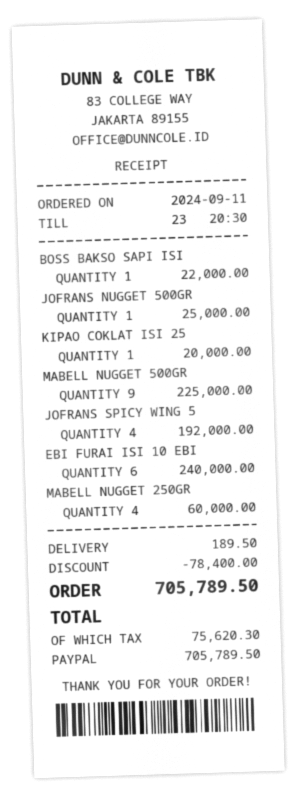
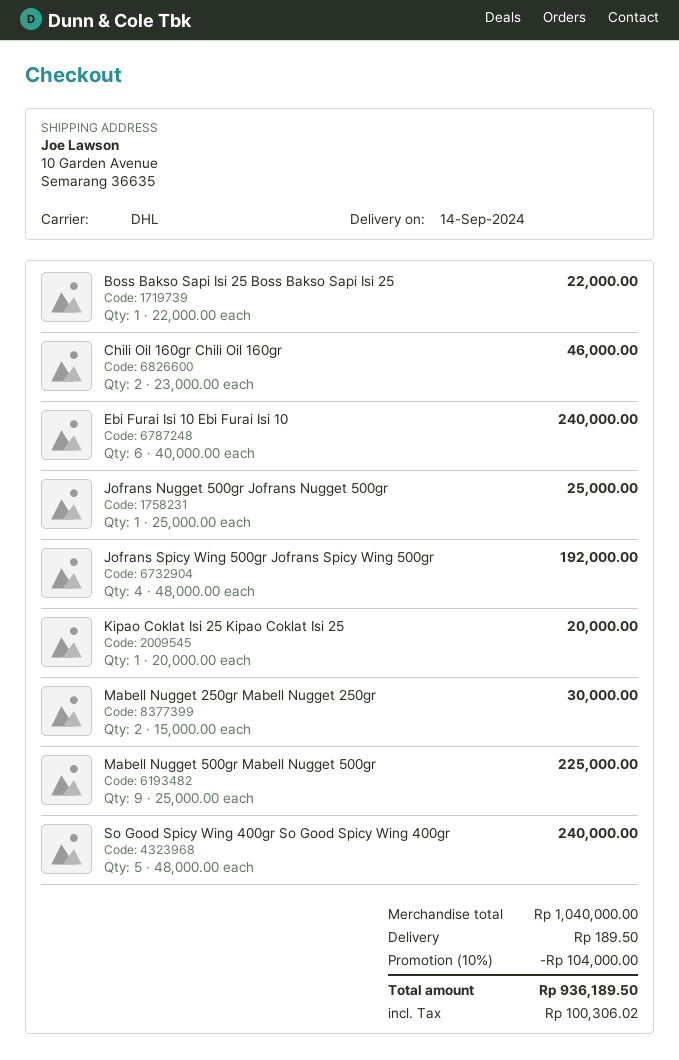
MABELL NUGGET 250GR: 4 for 60000.00 -> 2 for 30000.00
Chili Oil 160gr Chili Oil 160gr: none -> 2 for 46000.00
So Good Spicy Wing 400gr So Good Spicy Wing 400gr: none -> 5 for 240000.00
discount: 78400.00 -> 104000.00
tax: 75620.30 -> 100306.02
total: 705789.50 -> 936189.50

